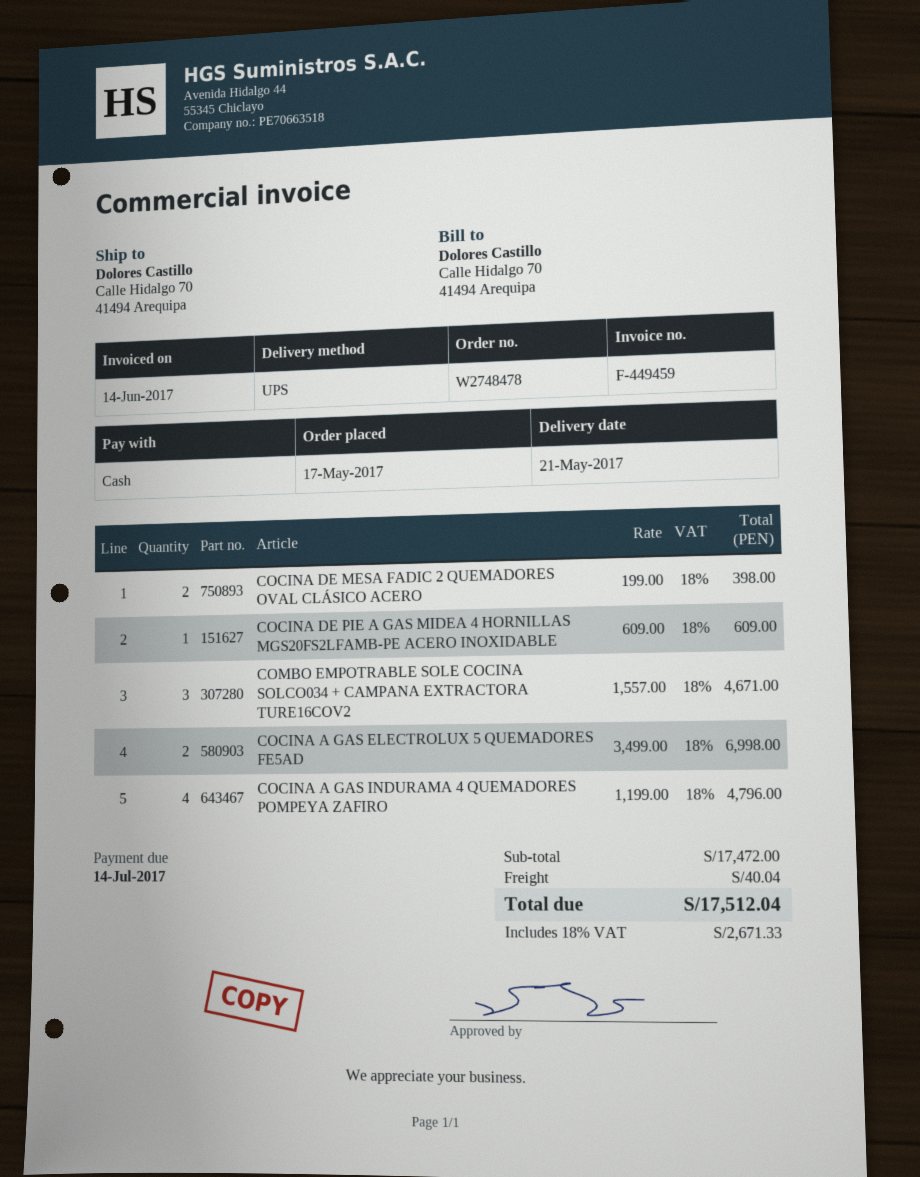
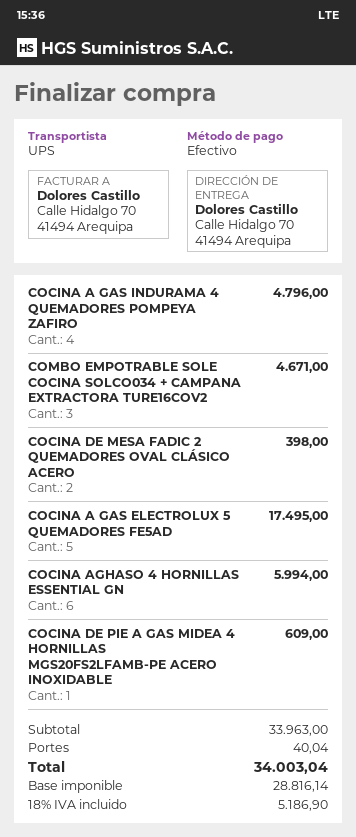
COCINA A GAS ELECTROLUX 5 QUEMADORES FE5AD: 2 for 6998.00 -> 5 for 17495.00
COCINA AGHASO 4 HORNILLAS ESSENTIAL GN: none -> 6 for 5994.00
subtotal: 17472.00 -> 33963.00
tax: 18% = 2671.33 -> 18% = 5186.90
total: 17512.04 -> 34003.04

